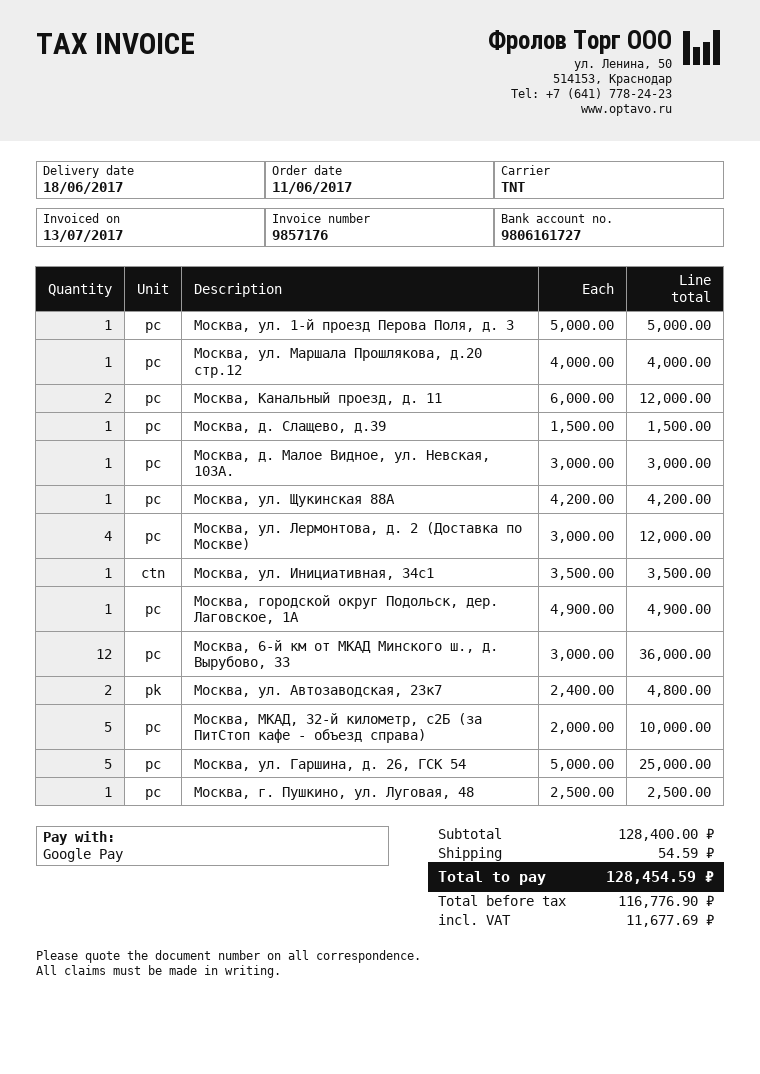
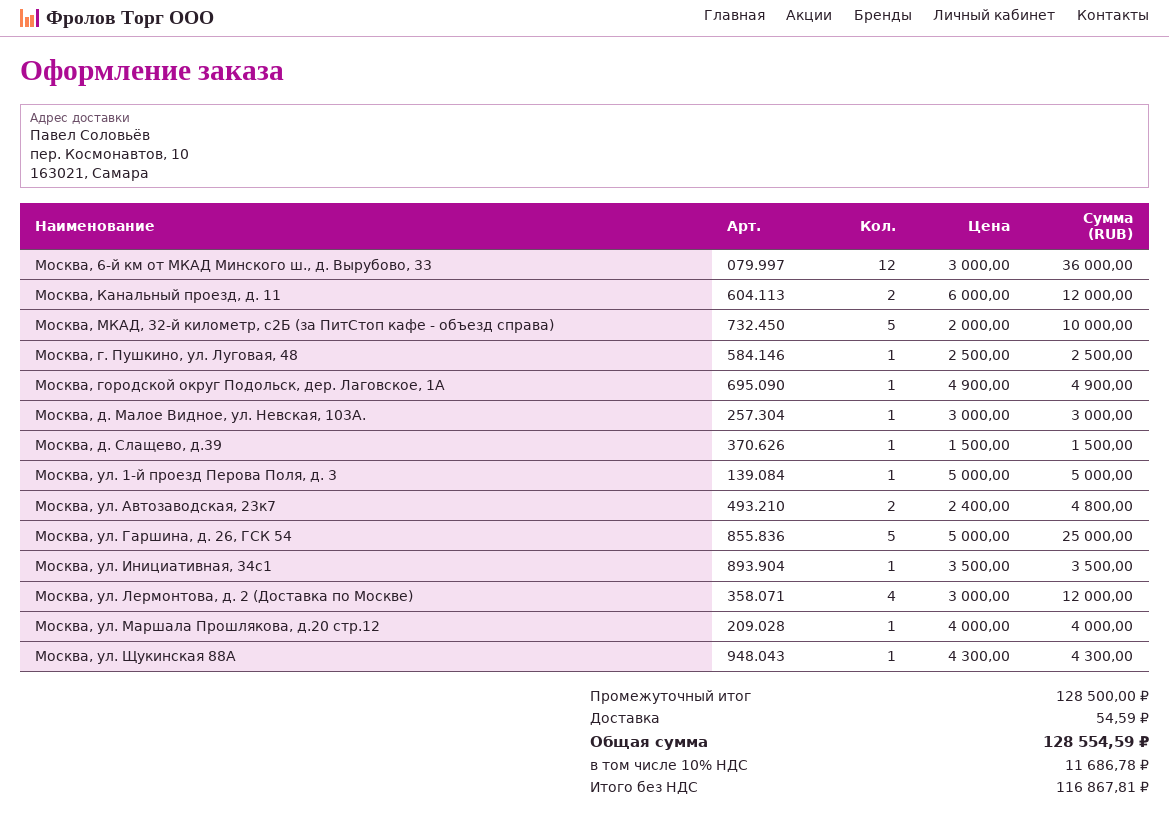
Москва, ул. Щукинская 88А: 1 x 4200.00 = 4200.00 -> 1 x 4300.00 = 4300.00
subtotal: 128400.00 -> 128500.00
net: 116776.90 -> 116867.81
tax: 11677.69 -> 11686.78
total: 128454.59 -> 128554.59

